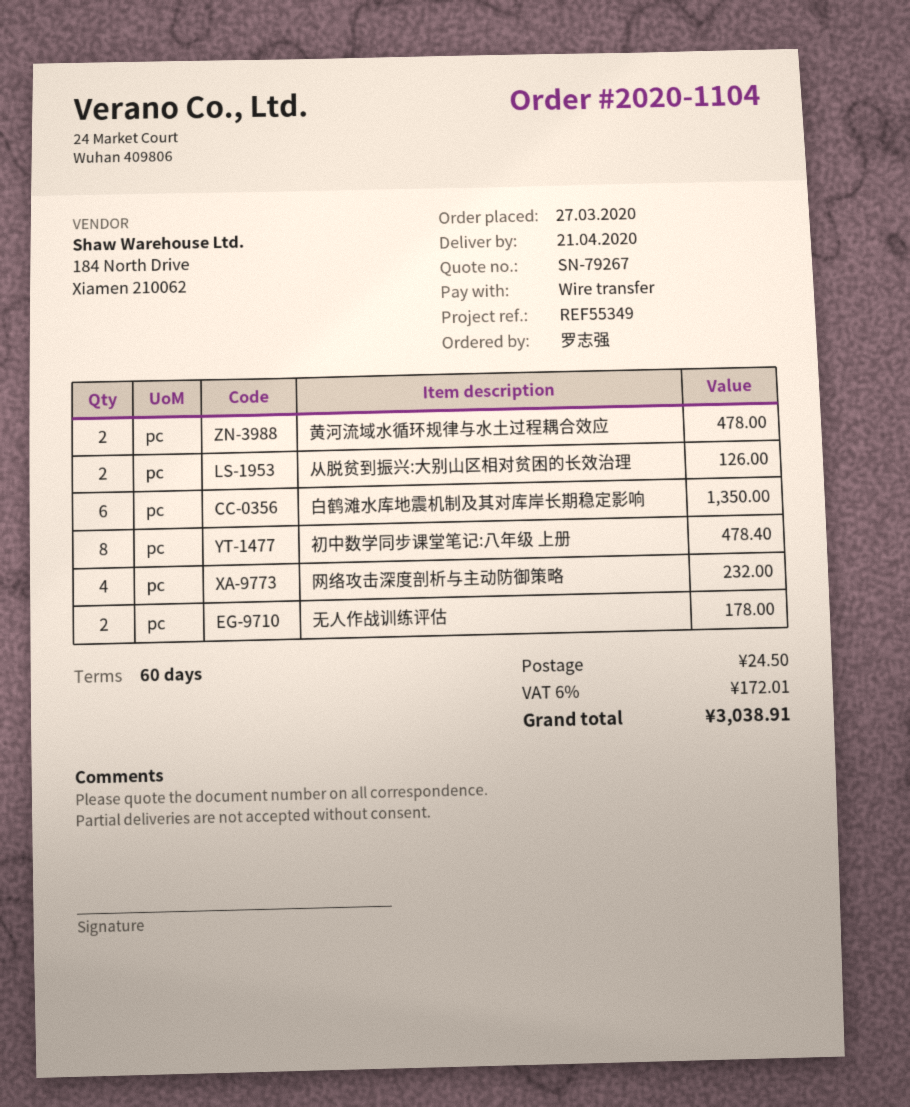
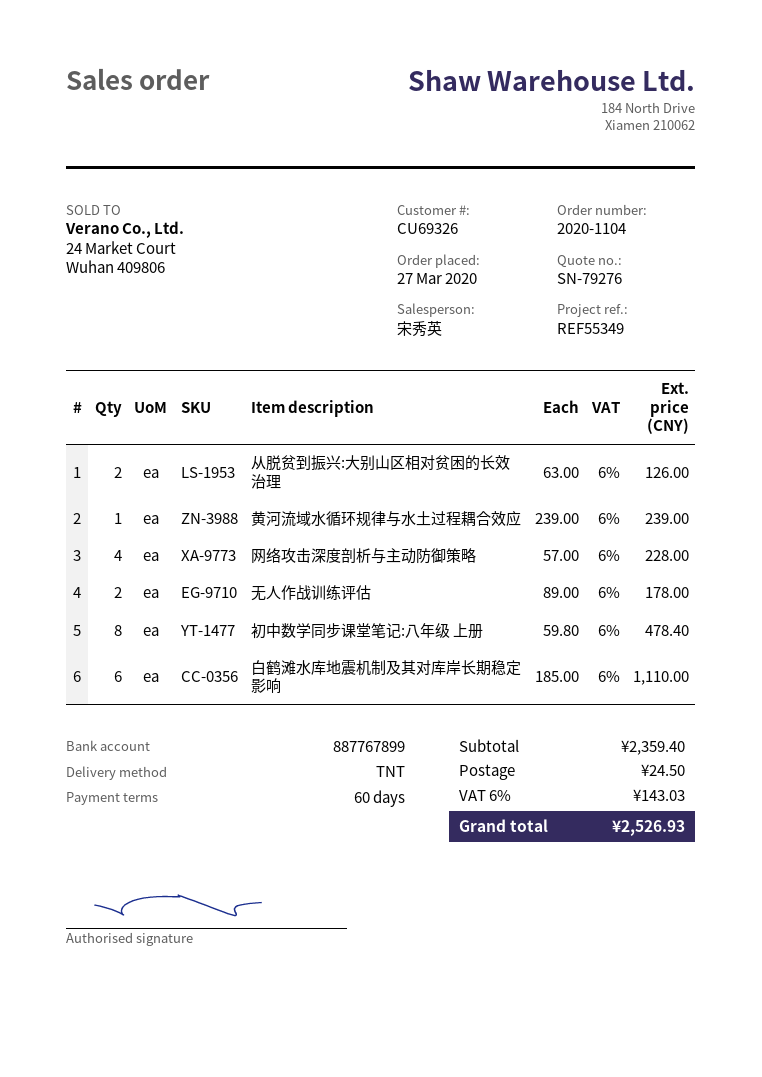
quote number: SN-79267 -> SN-79276
黄河流域水循环规律与水土过程耦合效应: 2 for 478.00 -> 1 for 239.00
白鹤滩水库地震机制及其对库岸长期稳定影响: 6 for 1350.00 -> 6 for 1110.00
网络攻击深度剖析与主动防御策略: 4 for 232.00 -> 4 for 228.00
tax: 6% = 172.01 -> 6% = 143.03
total: 3038.91 -> 2526.93

